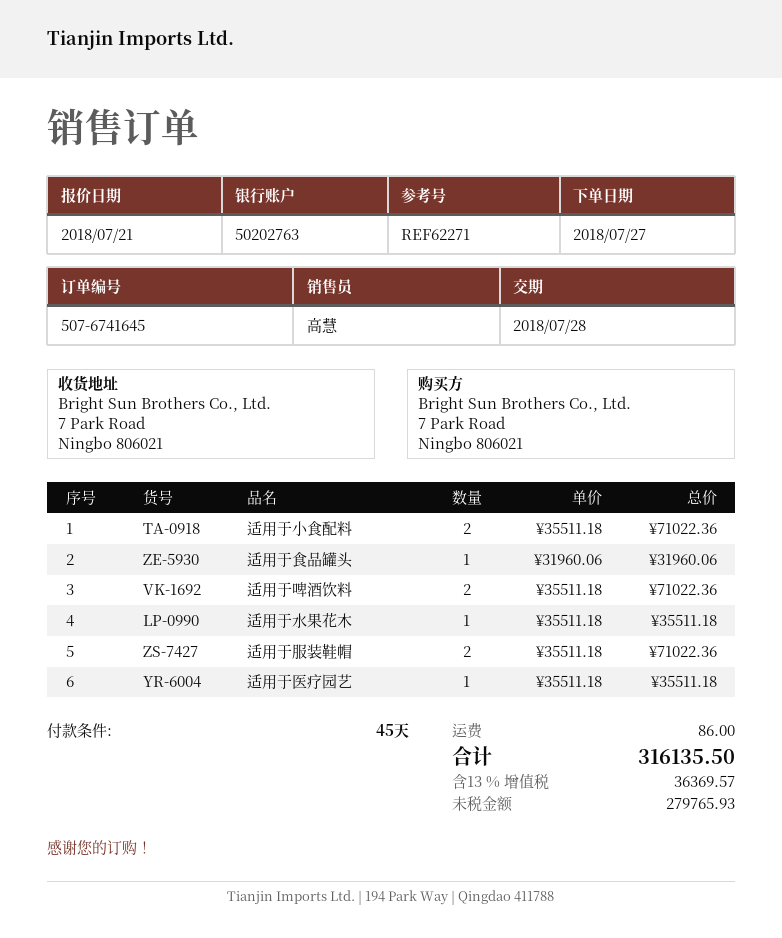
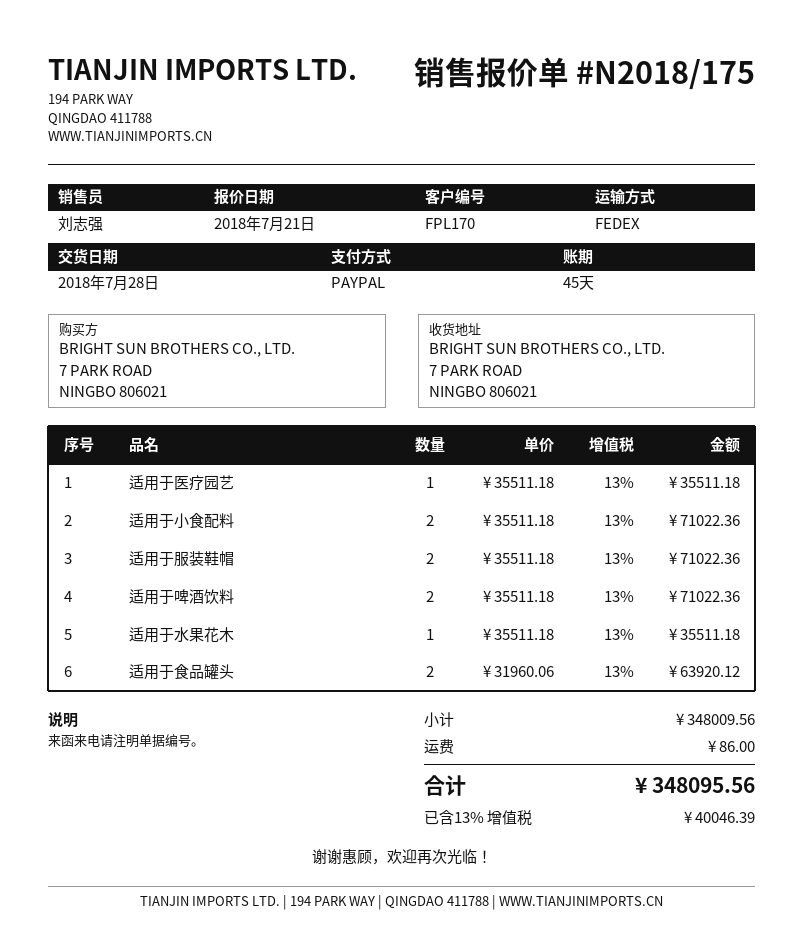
sales rep: 高慧 -> 刘志强
适用于食品罐头: 1 x 31960.06 = 31960.06 -> 2 x 31960.06 = 63920.12
tax: 13% = 36369.57 -> 13% = 40046.39
total: 316135.50 -> 348095.56

